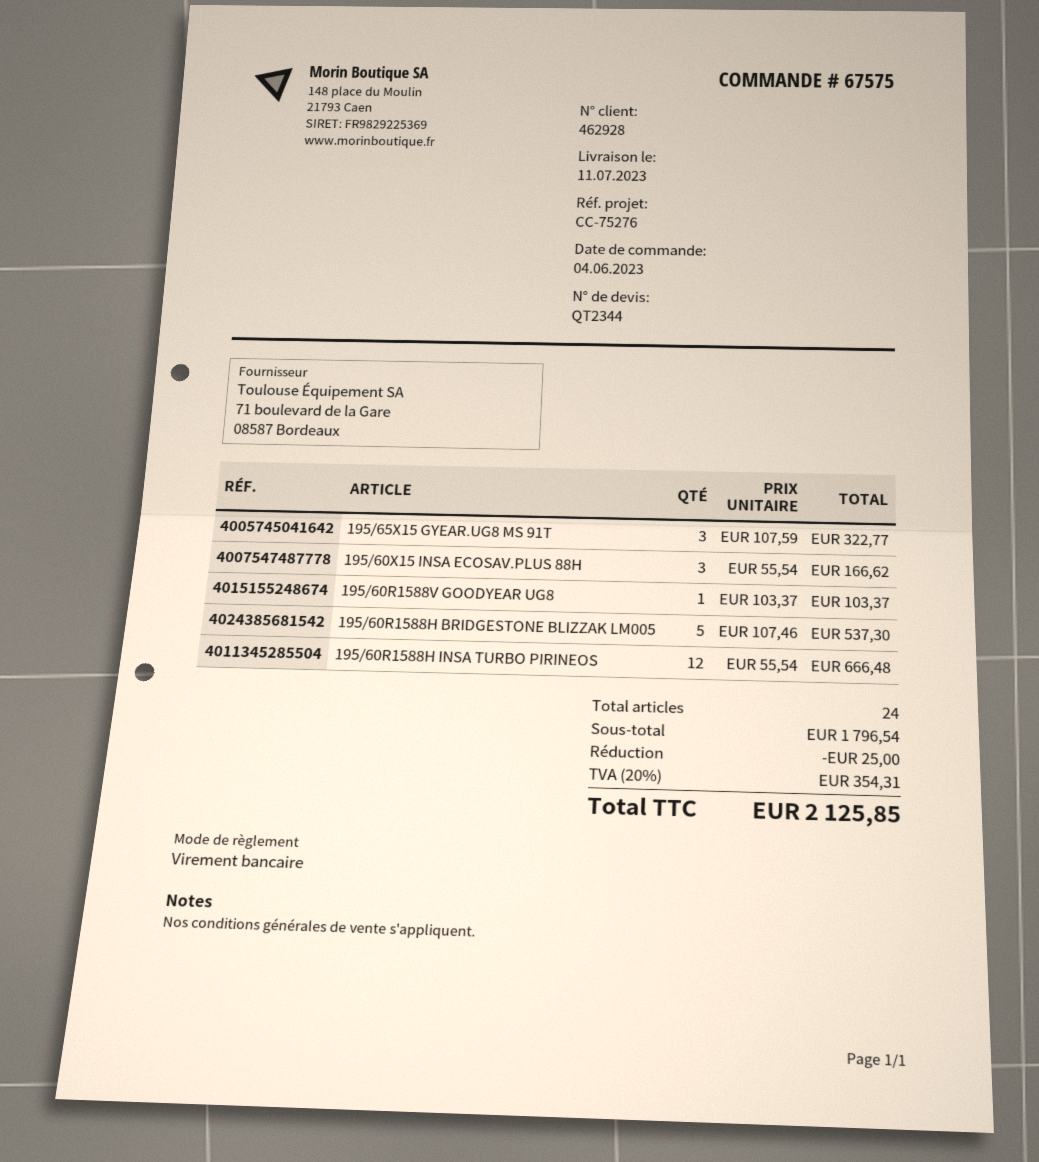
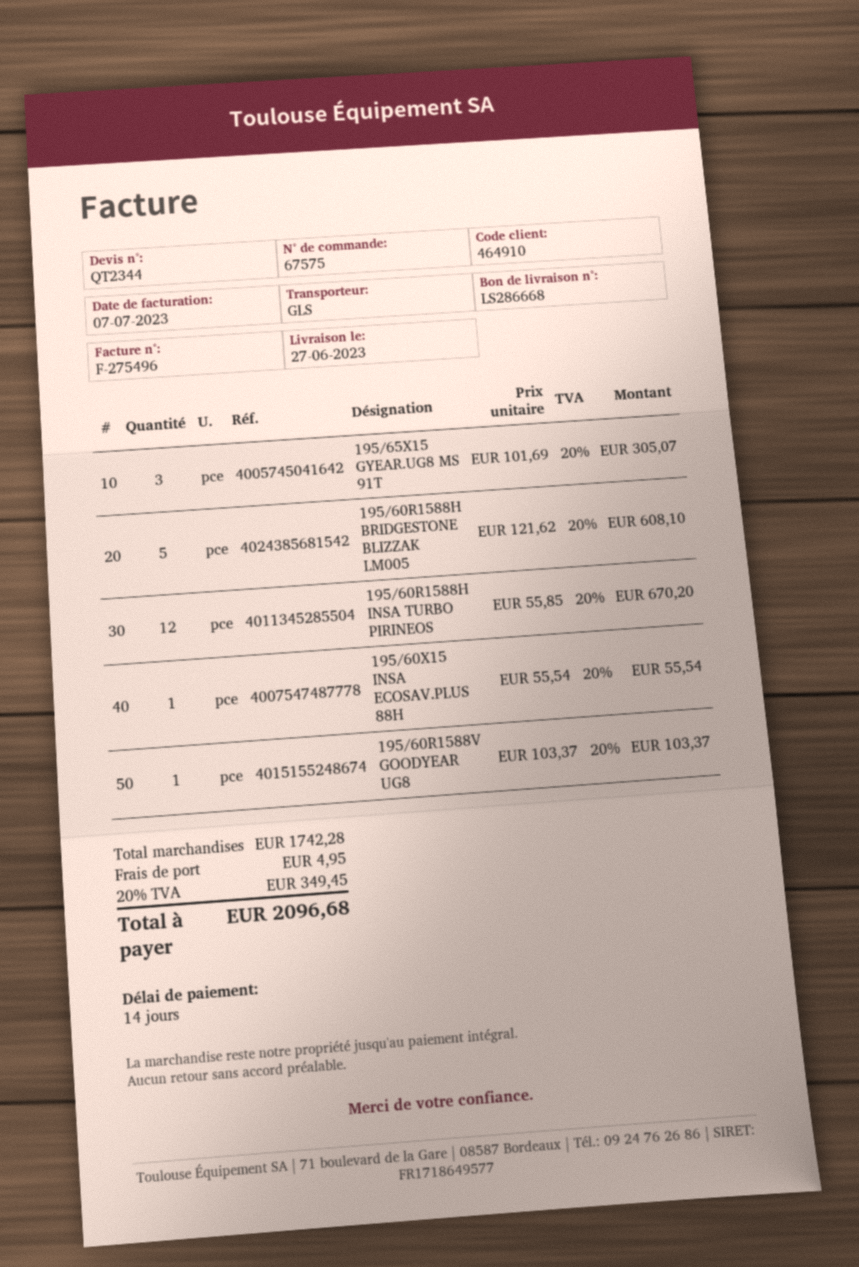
delivery date: 2023-07-11 -> 2023-06-27
customer number: 462928 -> 464910
195/65X15 GYEAR.UG8 MS 91T: 3 x 107.59 = 322.77 -> 3 x 101.69 = 305.07
195/60X15 INSA ECOSAV.PLUS 88H: 3 x 55.54 = 166.62 -> 1 x 55.54 = 55.54
195/60R1588H BRIDGESTONE BLIZZAK LM005: 5 x 107.46 = 537.30 -> 5 x 121.62 = 608.10
195/60R1588H INSA TURBO PIRINEOS: 12 x 55.54 = 666.48 -> 12 x 55.85 = 670.20
subtotal: 1796.54 -> 1742.28
discount: 25.00 -> none
shipping: none -> 4.95
tax: 20% = 354.31 -> 20% = 349.45
total: 2125.85 -> 2096.68

